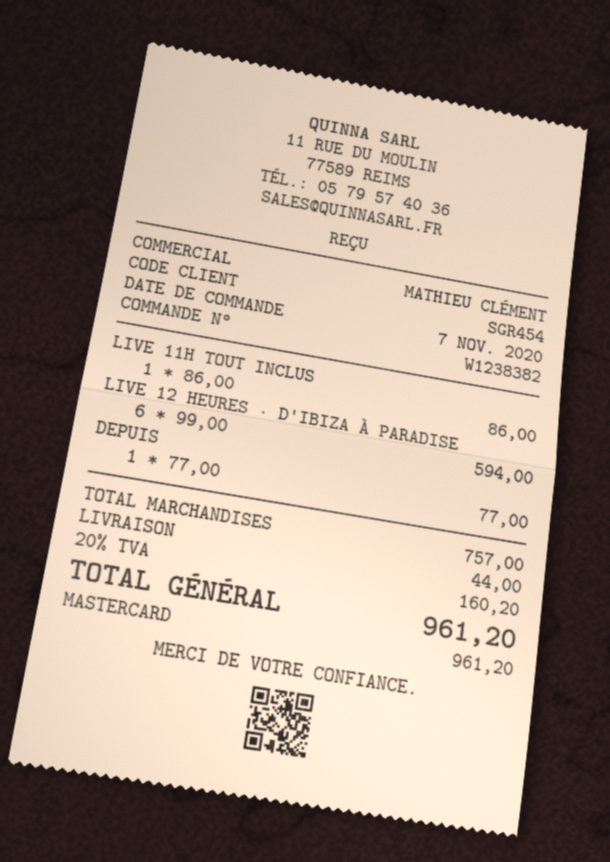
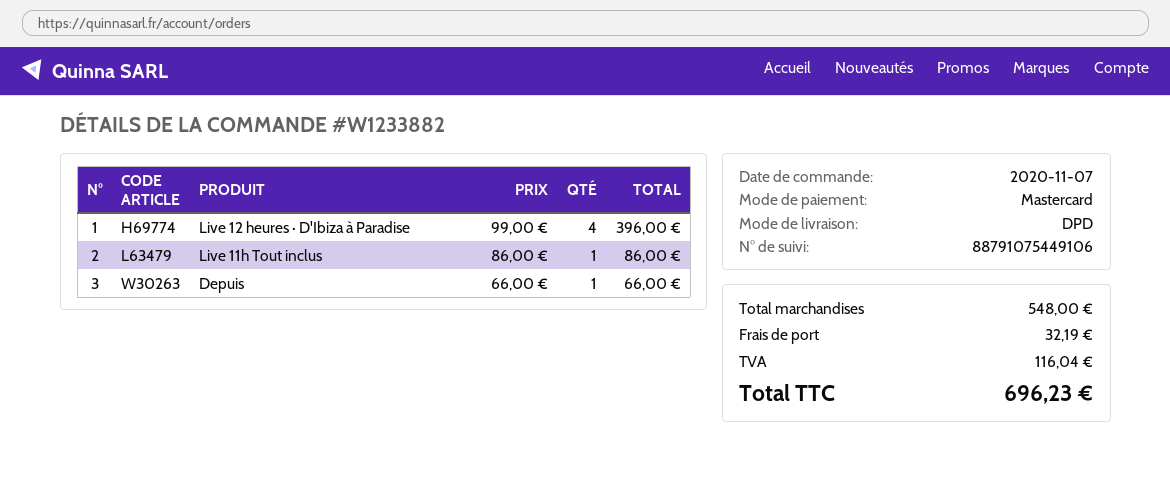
order number: W1238382 -> W1233882
LIVE 12 HEURES · D'IBIZA À PARADISE: 6 x 99.00 = 594.00 -> 4 x 99.00 = 396.00
DEPUIS: 1 x 77.00 = 77.00 -> 1 x 66.00 = 66.00
subtotal: 757.00 -> 548.00
shipping: 44.00 -> 32.19
tax: 160.20 -> 116.04
total: 961.20 -> 696.23

